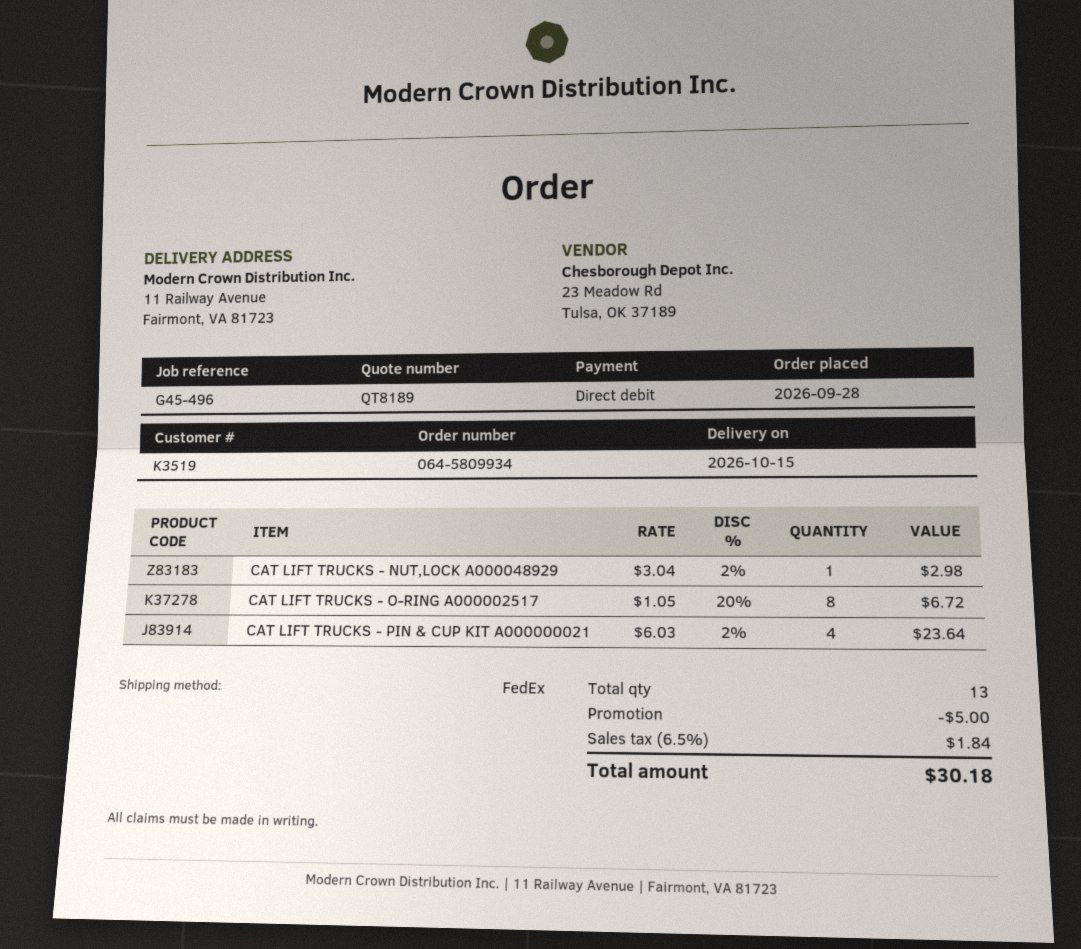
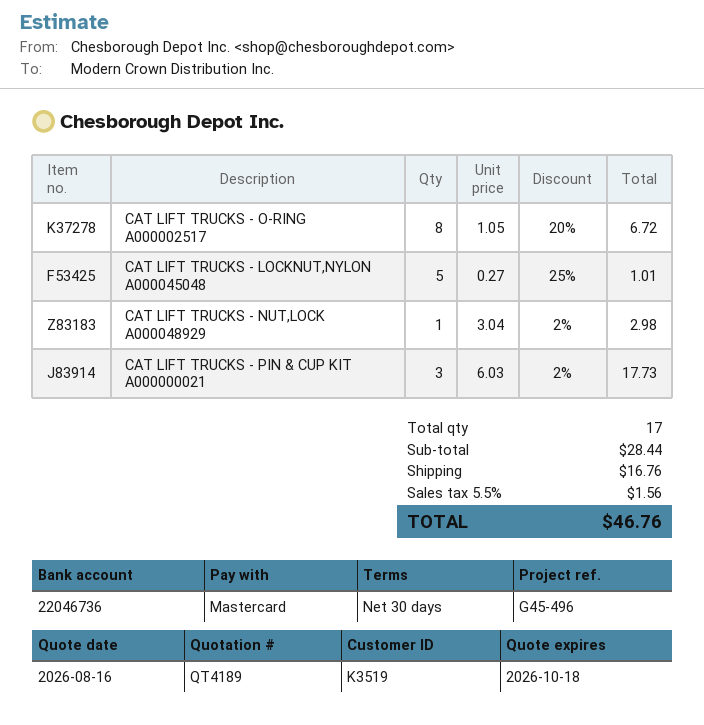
quote number: QT8189 -> QT4189
payment method: direct debit -> Mastercard
CAT LIFT TRUCKS - PIN & CUP KIT A000000021: 4 x 6.03 - 2% = 23.64 -> 3 x 6.03 - 2% = 17.73
CAT LIFT TRUCKS - LOCKNUT,NYLON A000045048: none -> 5 x 0.27 - 25% = 1.01
total quantity: 13 -> 17
discount: 5.00 -> none
shipping: none -> 16.76
tax: 6.5% = 1.84 -> 5.5% = 1.56
total: 30.18 -> 46.76

